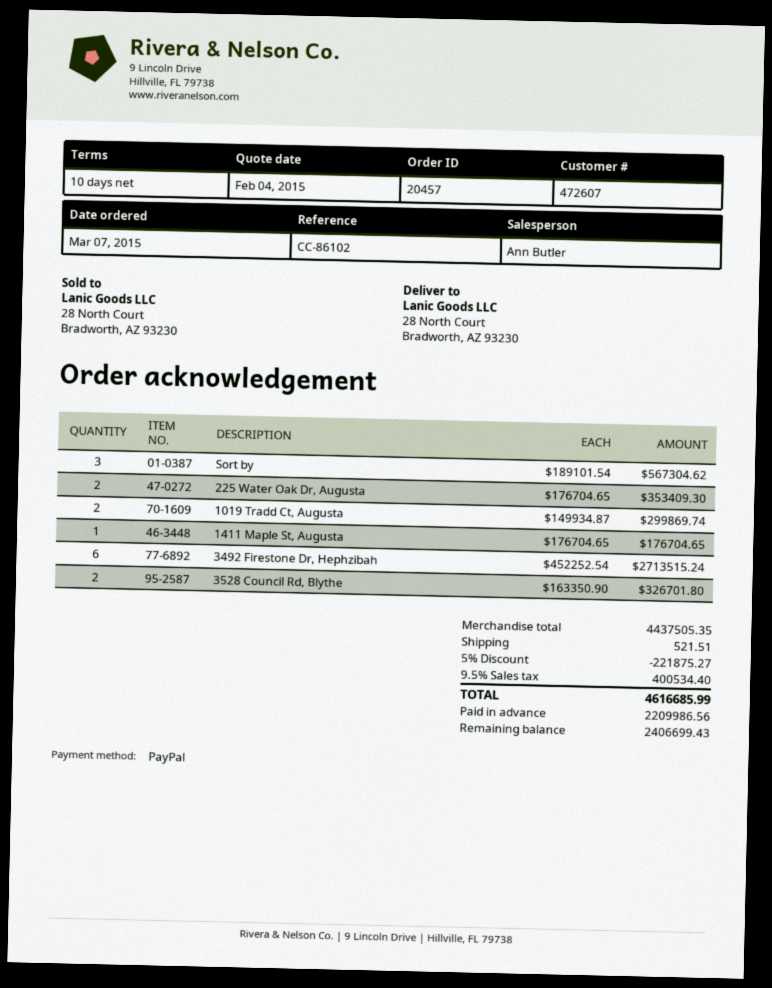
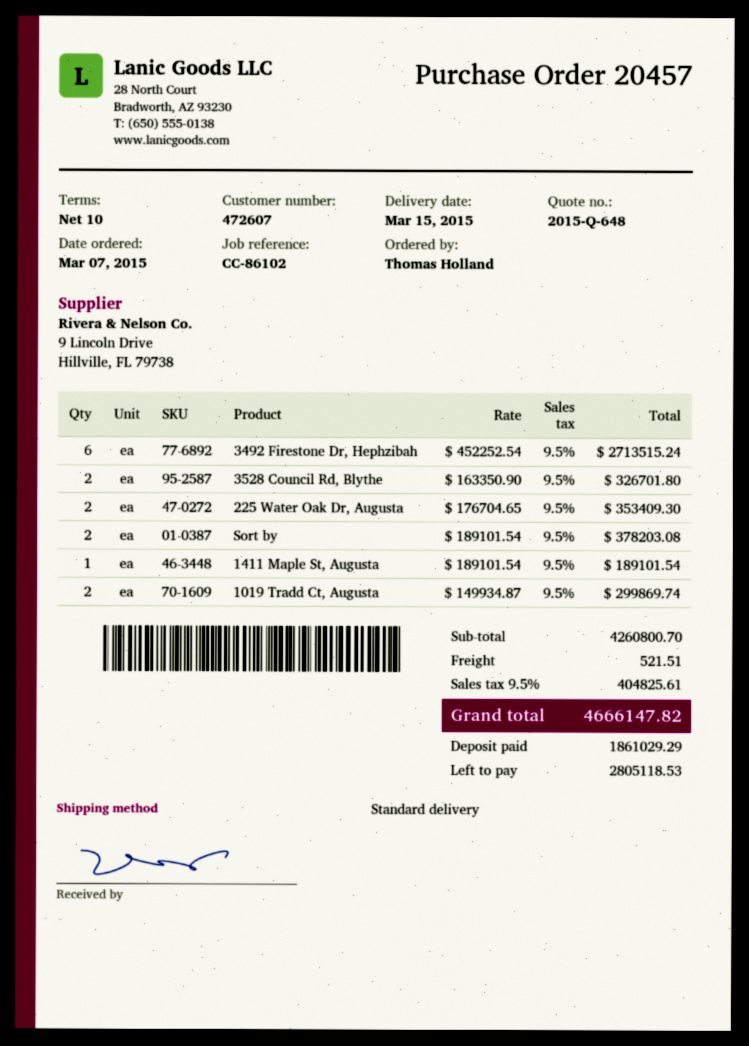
Sort by: 3 x 189101.54 = 567304.62 -> 2 x 189101.54 = 378203.08
1411 Maple St, Augusta: 1 x 176704.65 = 176704.65 -> 1 x 189101.54 = 189101.54
subtotal: 4437505.35 -> 4260800.70
discount: 5% = 221875.27 -> none
tax: 9.5% = 400534.40 -> 9.5% = 404825.61
total: 4616685.99 -> 4666147.82
deposit: 2209986.56 -> 1861029.29
balance: 2406699.43 -> 2805118.53

